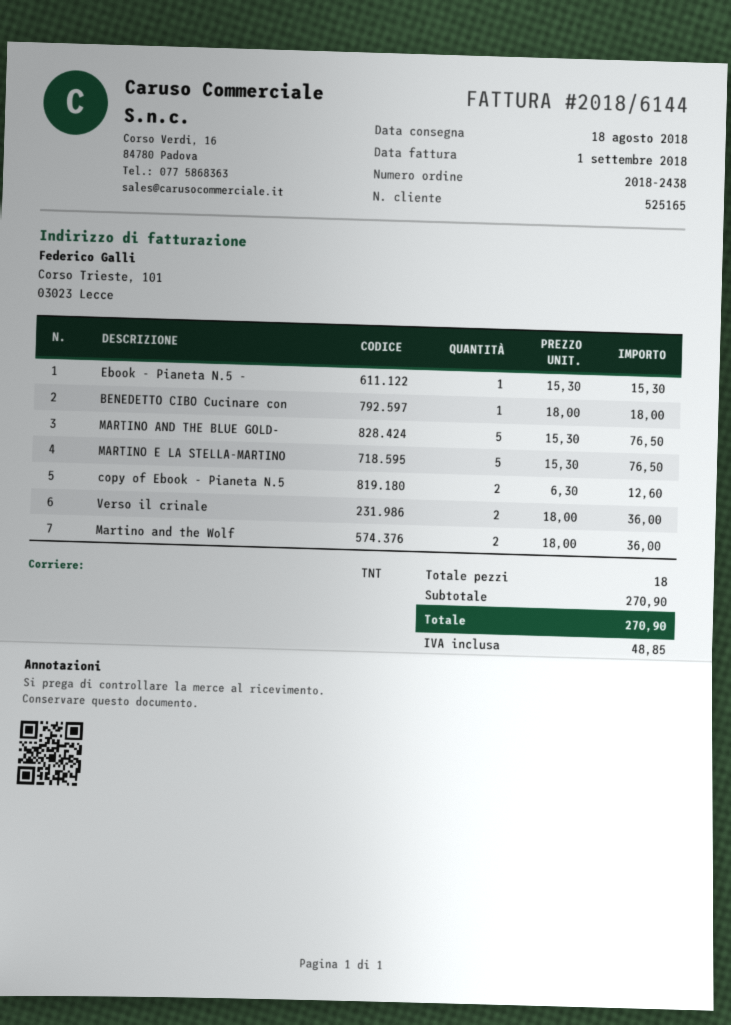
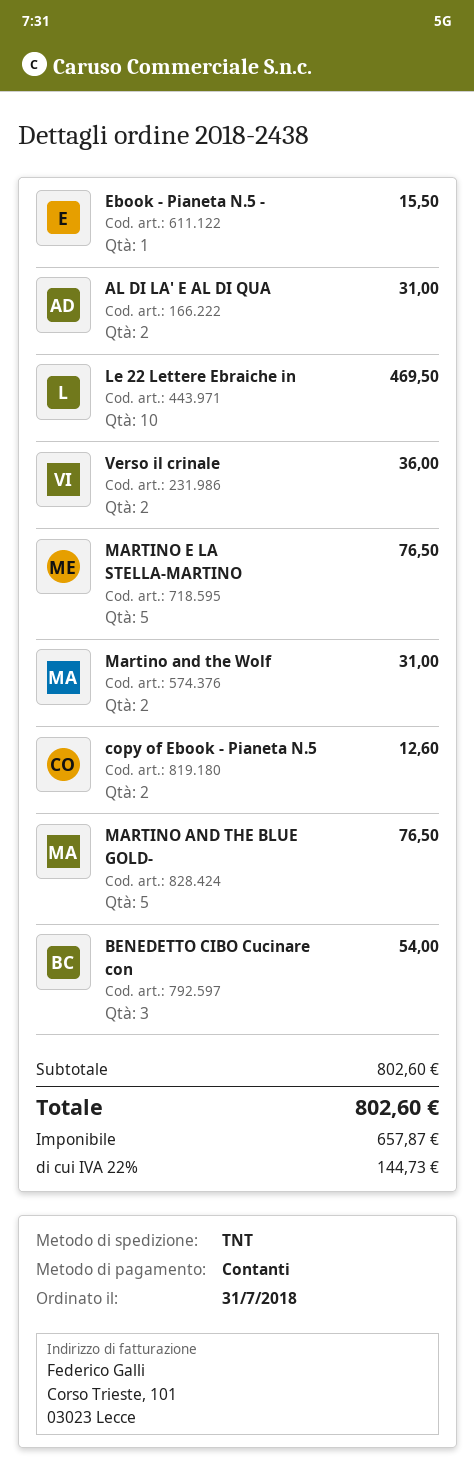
Ebook - Pianeta N.5 -: 1 for 15.30 -> 1 for 15.50
BENEDETTO CIBO Cucinare con: 1 for 18.00 -> 3 for 54.00
Martino and the Wolf: 2 for 36.00 -> 2 for 31.00
AL DI LA' E AL DI QUA: none -> 2 for 31.00
Le 22 Lettere Ebraiche in: none -> 10 for 469.50
subtotal: 270.90 -> 802.60
tax: 48.85 -> 144.73
total: 270.90 -> 802.60

